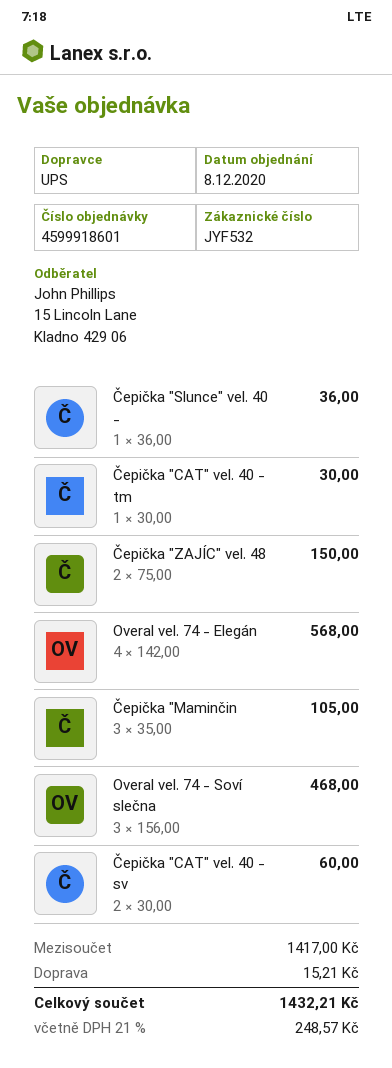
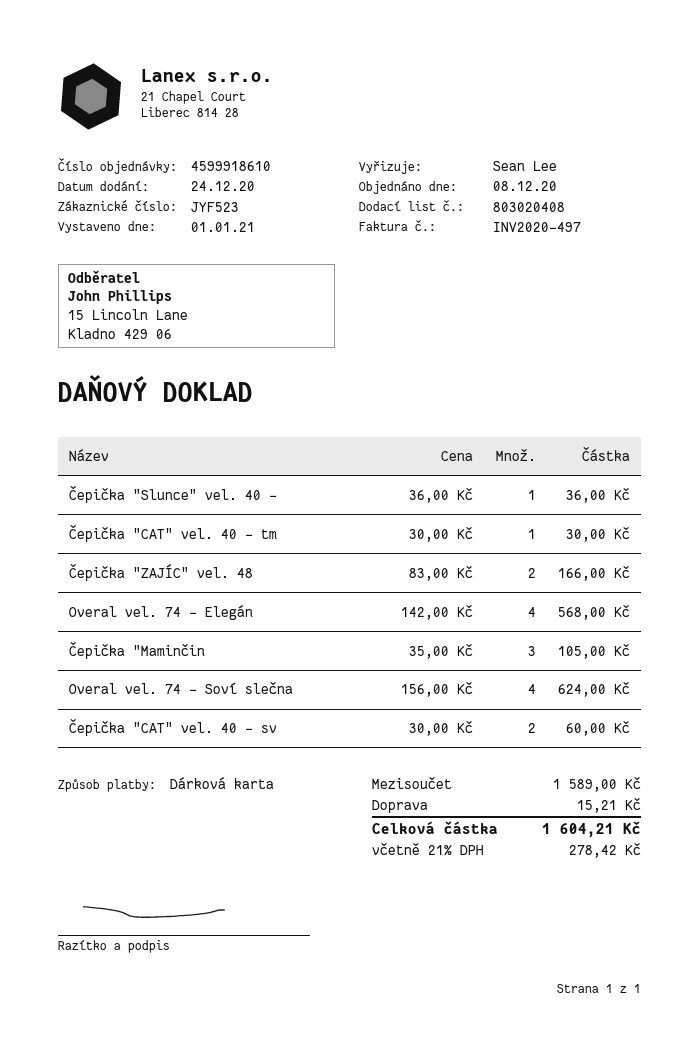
order number: 4599918601 -> 4599918610
customer number: JYF532 -> JYF523
Čepička "ZAJÍC" vel. 48: 2 x 75.00 = 150.00 -> 2 x 83.00 = 166.00
Overal vel. 74 - Soví slečna: 3 x 156.00 = 468.00 -> 4 x 156.00 = 624.00
subtotal: 1417.00 -> 1589.00
tax: 21% = 248.57 -> 21% = 278.42
total: 1432.21 -> 1604.21

